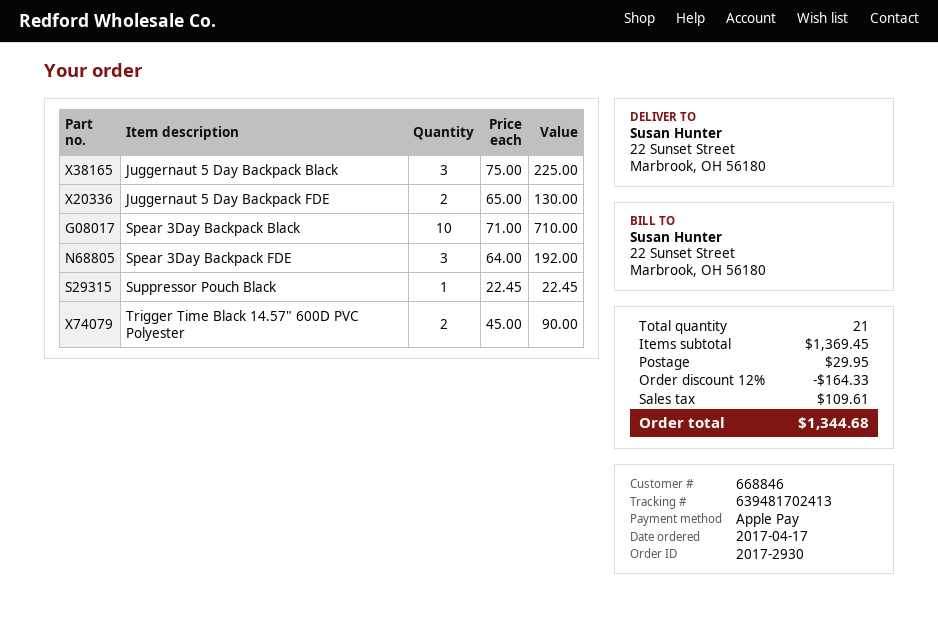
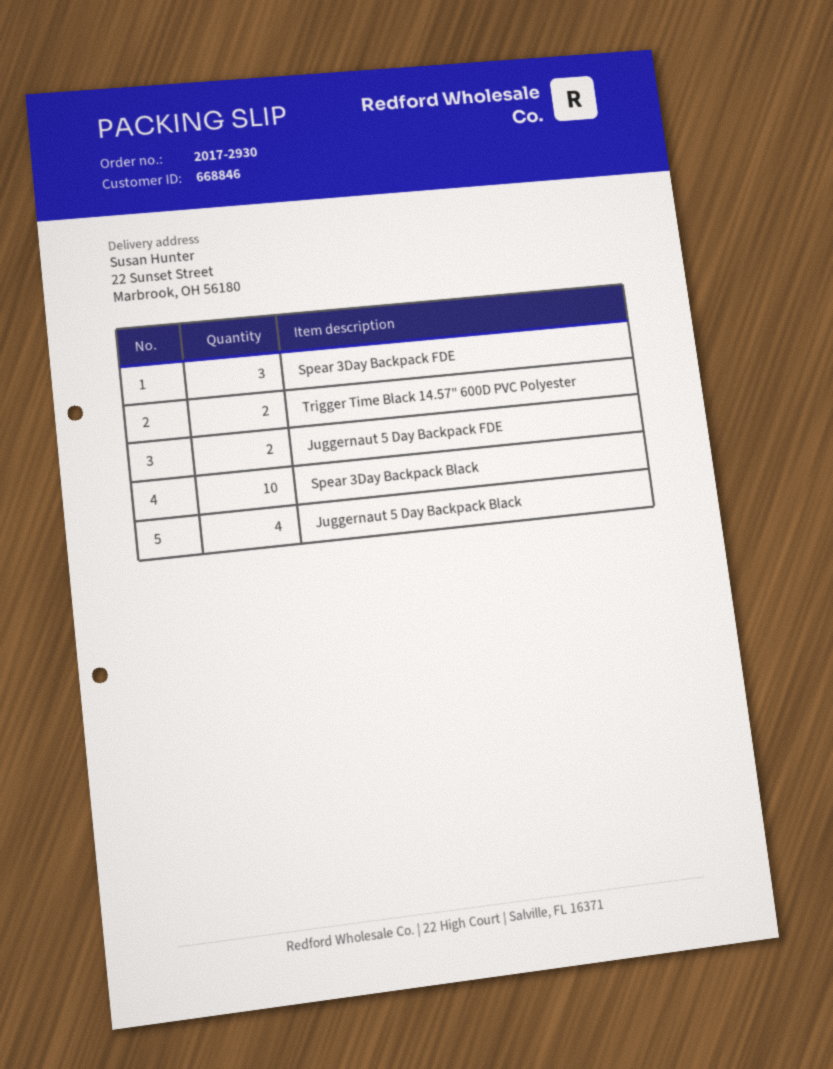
Juggernaut 5 Day Backpack Black: 3 -> 4
Suppressor Pouch Black: 1 -> none

